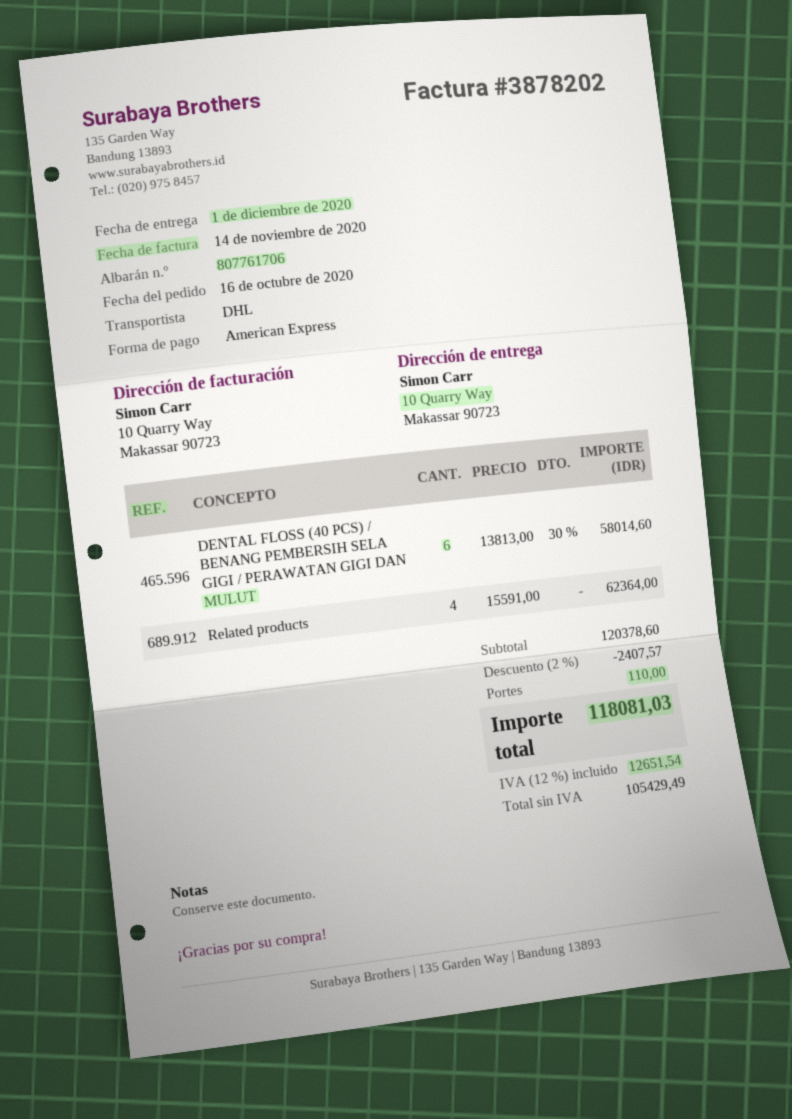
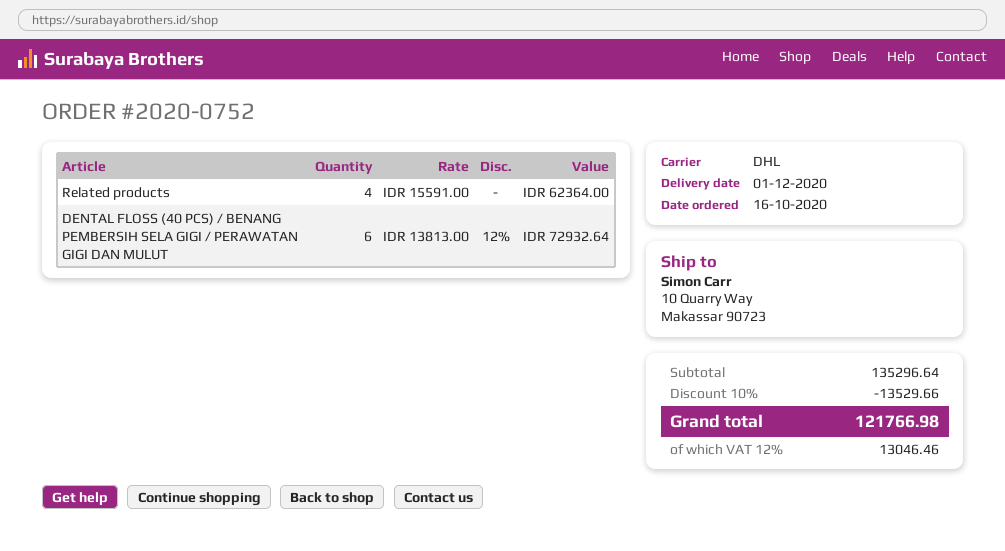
DENTAL FLOSS (40 PCS) / BENANG PEMBERSIH SELA GIGI / PERAWATAN GIGI DAN MULUT: 6 x 13813.00 - 30% = 58014.60 -> 6 x 13813.00 - 12% = 72932.64
subtotal: 120378.60 -> 135296.64
discount: 2% = 2407.57 -> 10% = 13529.66
shipping: 110.00 -> none
tax: 12% = 12651.54 -> 12% = 13046.46
total: 118081.03 -> 121766.98

